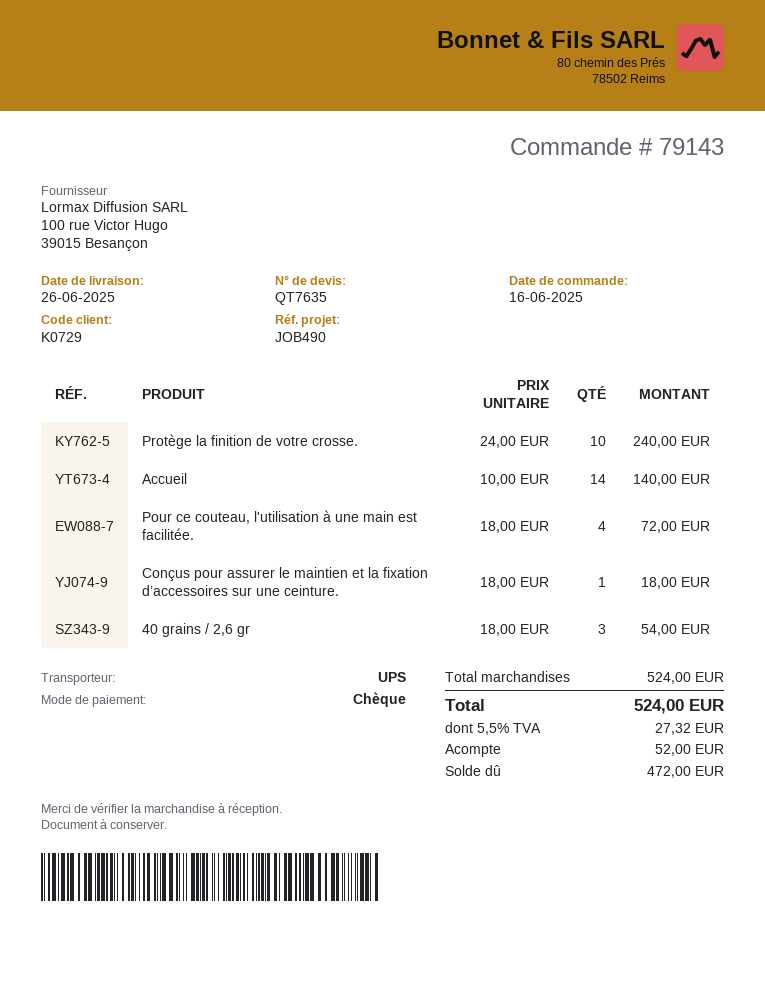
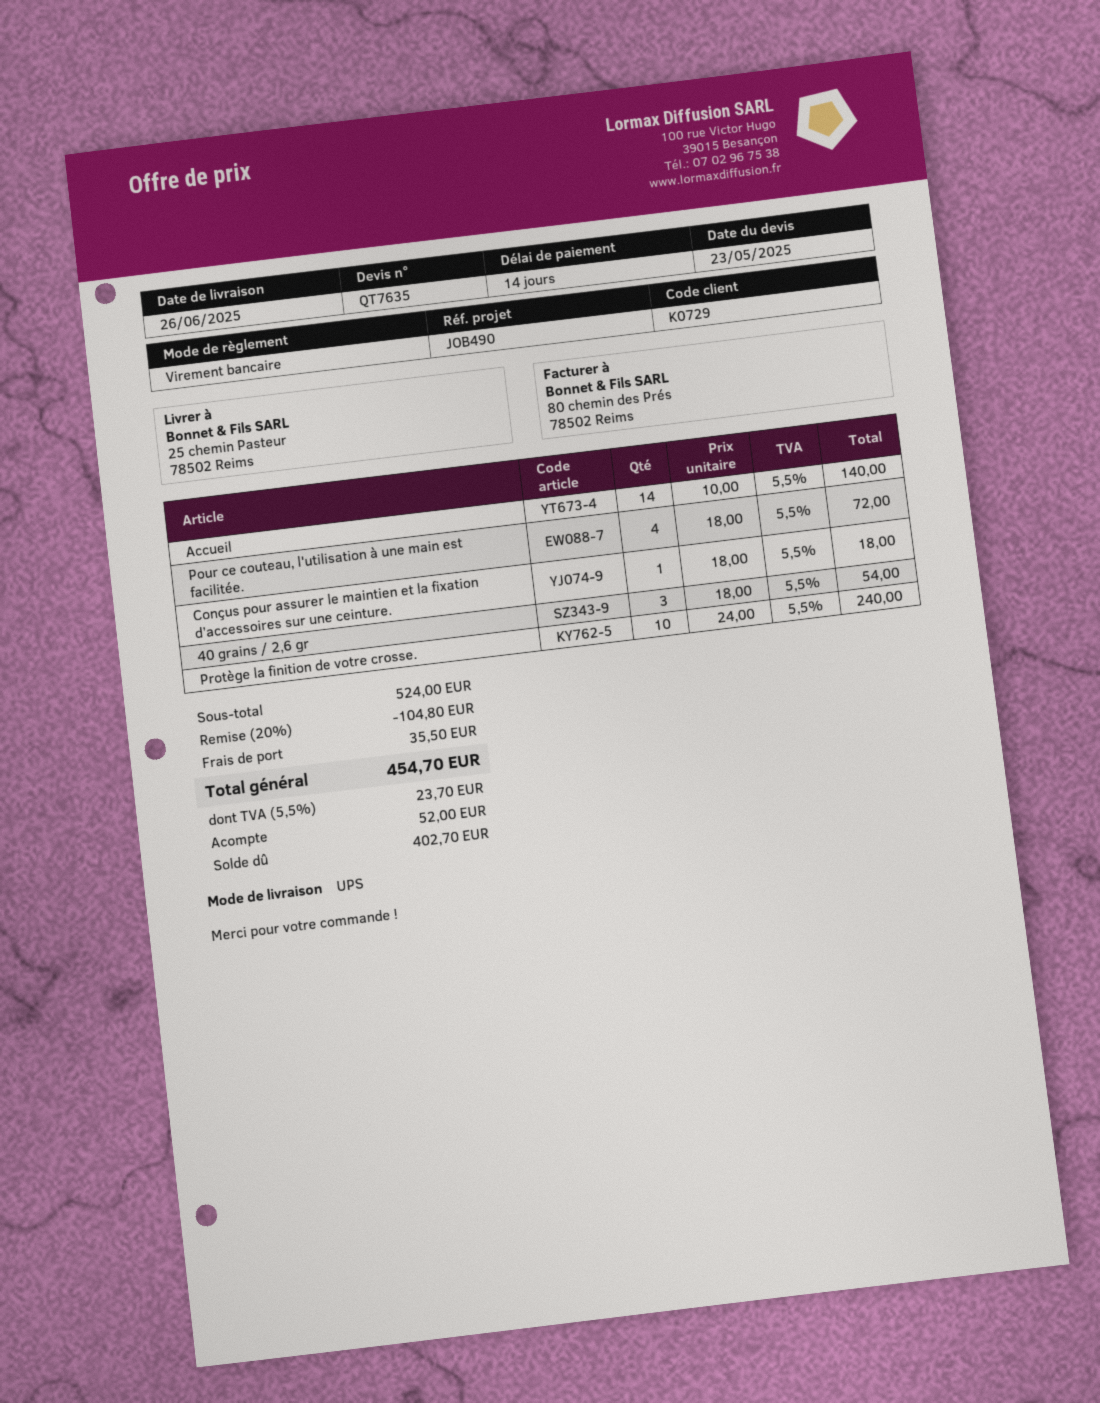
payment method: cheque -> bank transfer
discount: none -> 20% = 104.80
shipping: none -> 35.50
tax: 5.5% = 27.32 -> 5.5% = 23.70
total: 524.00 -> 454.70
balance: 472.00 -> 402.70

